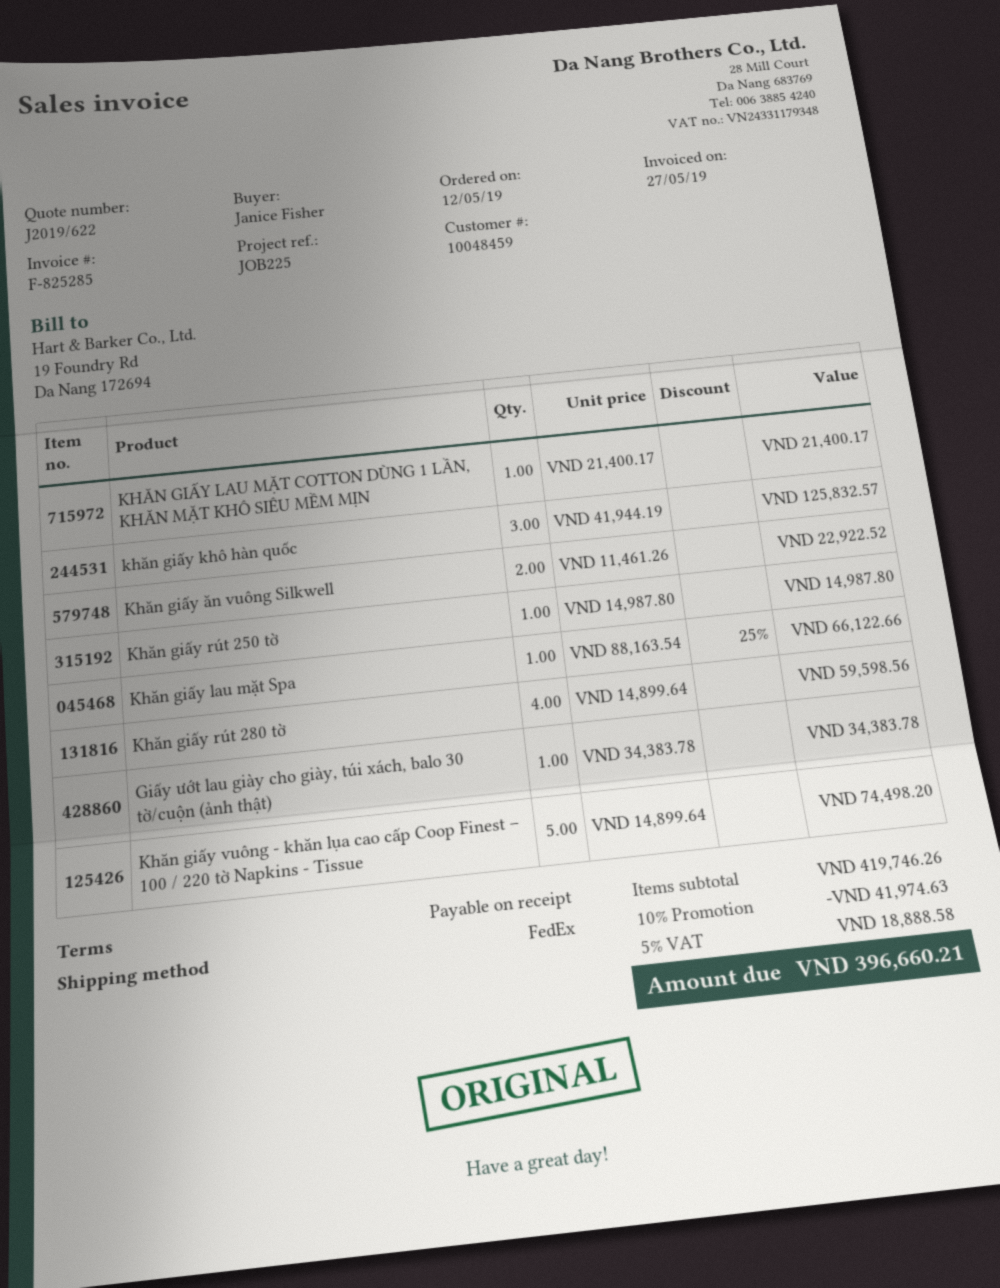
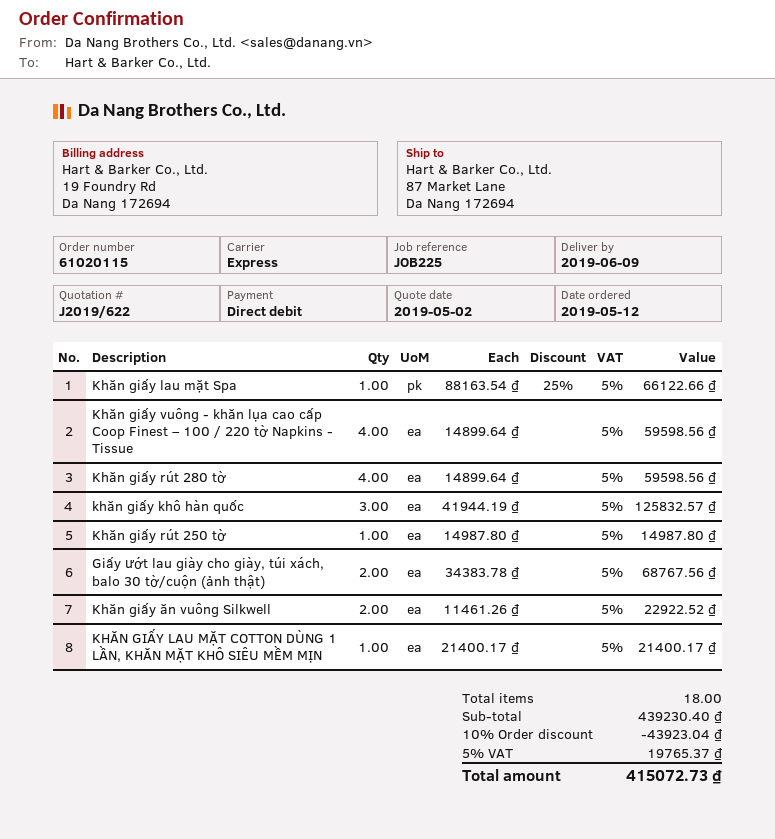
shipping method: FedEx -> express
Giấy ướt lau giày cho giày, túi xách, balo 30 tờ/cuộn (ảnh thật): 1 x 34383.78 = 34383.78 -> 2 x 34383.78 = 68767.56
Khăn giấy vuông - khăn lụa cao cấp Coop Finest – 100 / 220 tờ Napkins - Tissue: 5 x 14899.64 = 74498.20 -> 4 x 14899.64 = 59598.56
subtotal: 419746.26 -> 439230.40
discount: 10% = 41974.63 -> 10% = 43923.04
tax: 5% = 18888.58 -> 5% = 19765.37
total: 396660.21 -> 415072.73

